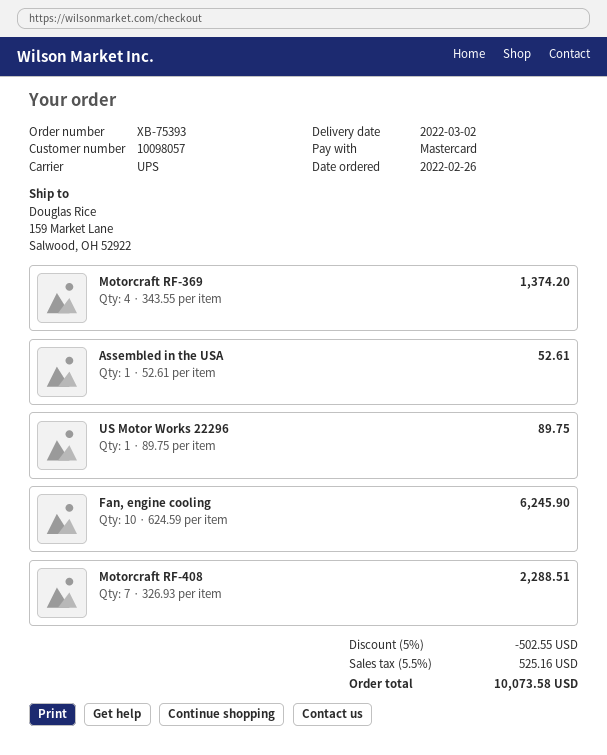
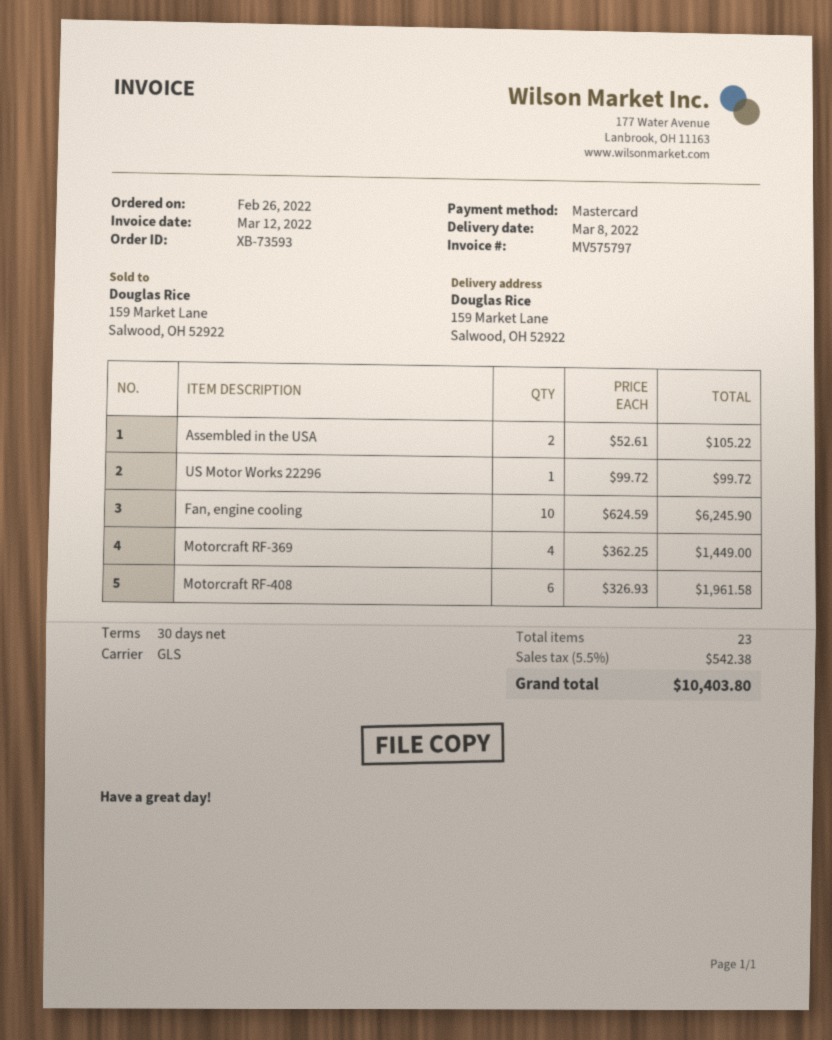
order number: XB-75393 -> XB-73593
delivery date: 2022-03-02 -> 2022-03-08
shipping method: UPS -> GLS
Motorcraft RF-369: 4 x 343.55 = 1374.20 -> 4 x 362.25 = 1449.00
Assembled in the USA: 1 x 52.61 = 52.61 -> 2 x 52.61 = 105.22
US Motor Works 22296: 1 x 89.75 = 89.75 -> 1 x 99.72 = 99.72
Motorcraft RF-408: 7 x 326.93 = 2288.51 -> 6 x 326.93 = 1961.58
discount: 5% = 502.55 -> none
tax: 5.5% = 525.16 -> 5.5% = 542.38
total: 10073.58 -> 10403.80

